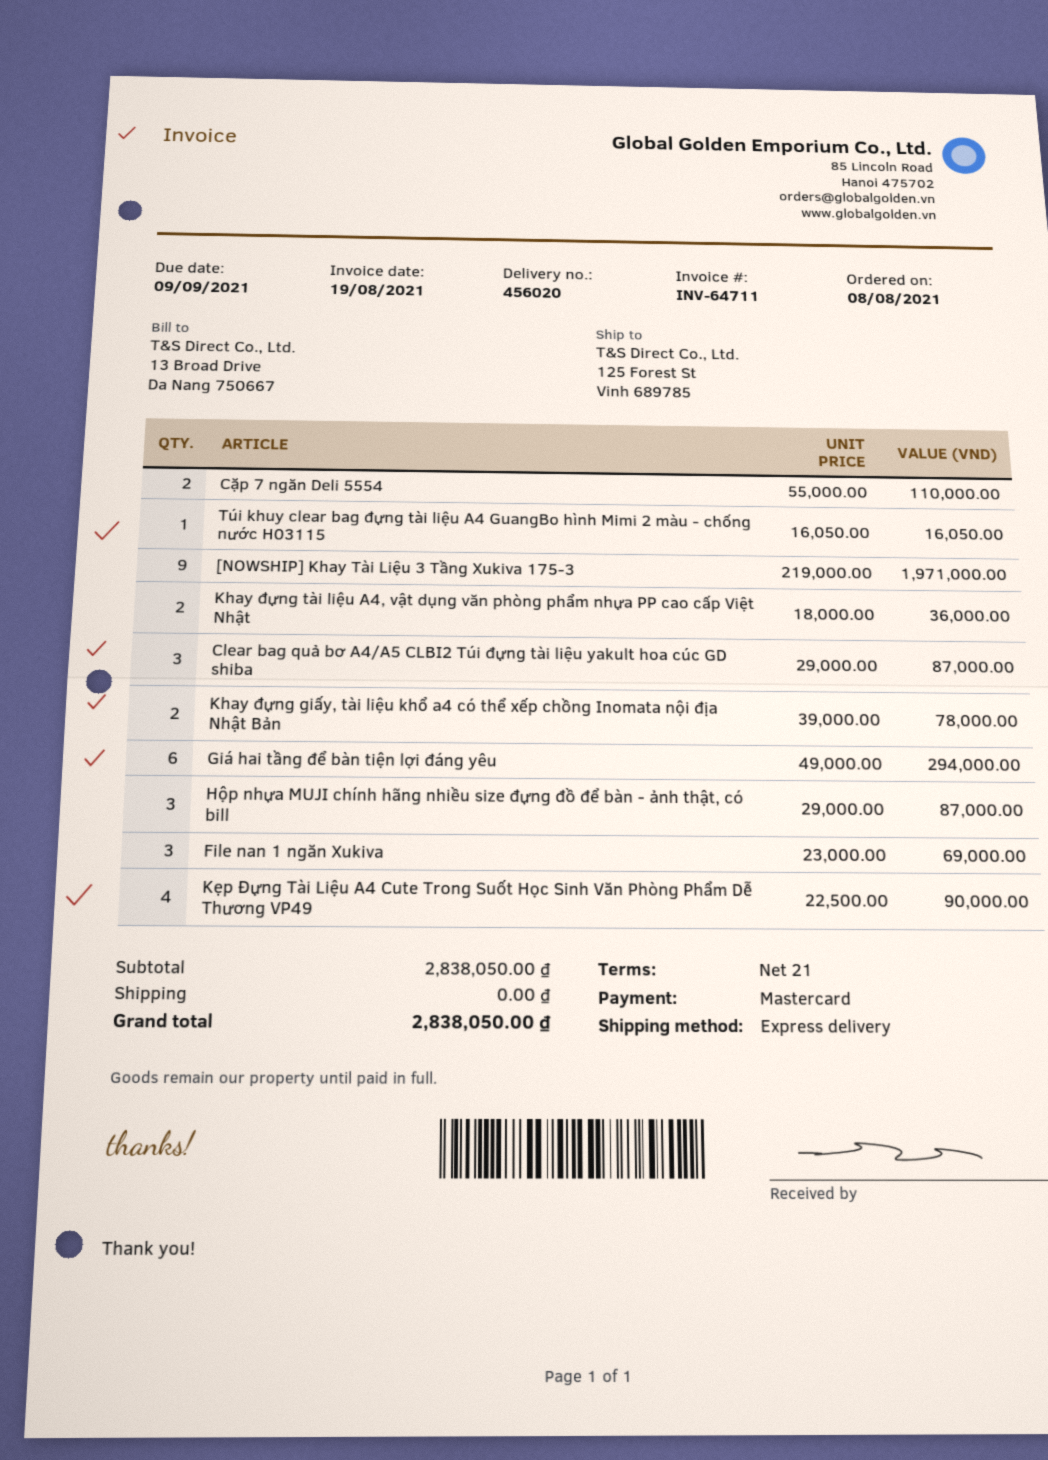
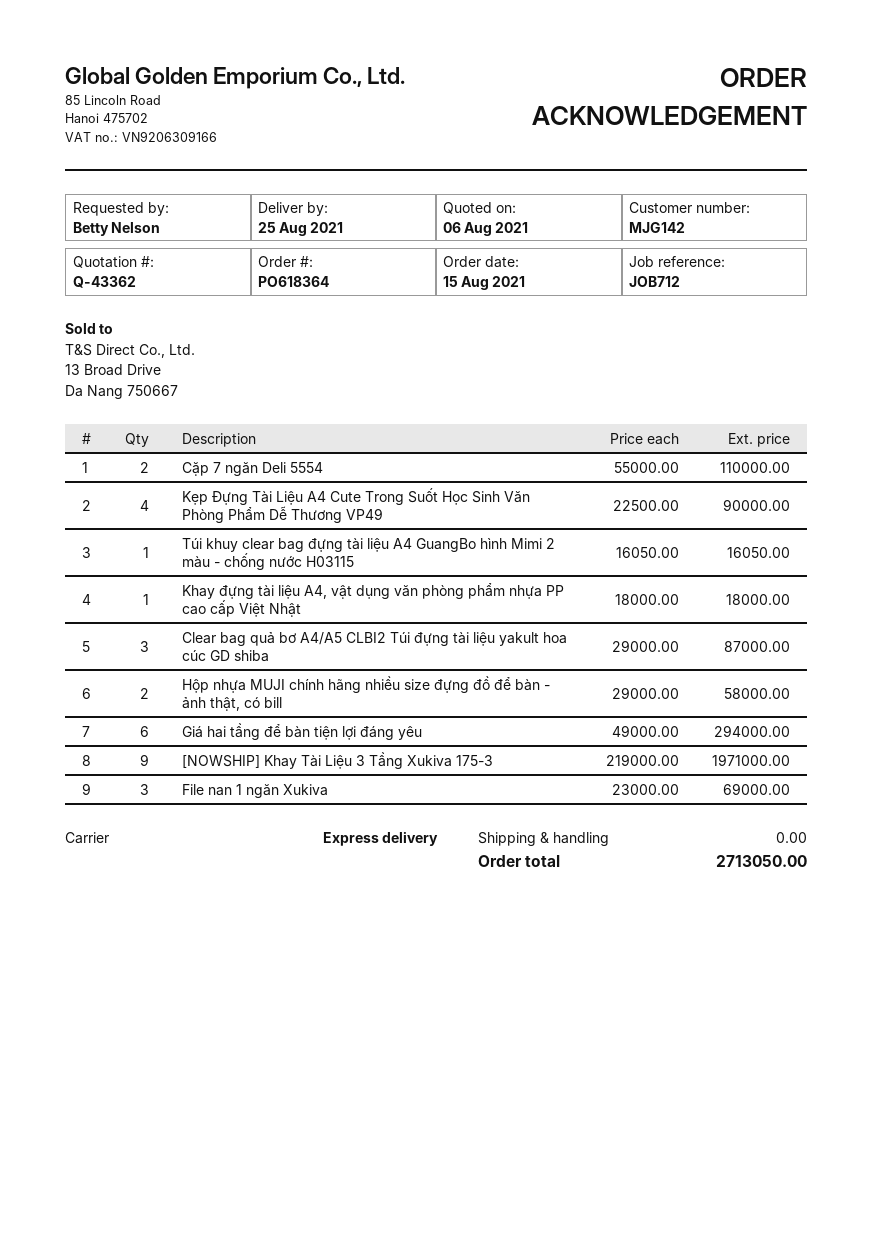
order date: 2021-08-08 -> 2021-08-15
Khay đựng tài liệu A4, vật dụng văn phòng phẩm nhựa PP cao cấp Việt Nhật: 2 x 18000.00 = 36000.00 -> 1 x 18000.00 = 18000.00
Khay đựng giấy, tài liệu khổ a4 có thể xếp chồng Inomata nội địa Nhật Bản: 2 x 39000.00 = 78000.00 -> none
Hộp nhựa MUJI chính hãng nhiều size đựng đồ để bàn - ảnh thật, có bill: 3 x 29000.00 = 87000.00 -> 2 x 29000.00 = 58000.00
total: 2838050.00 -> 2713050.00

